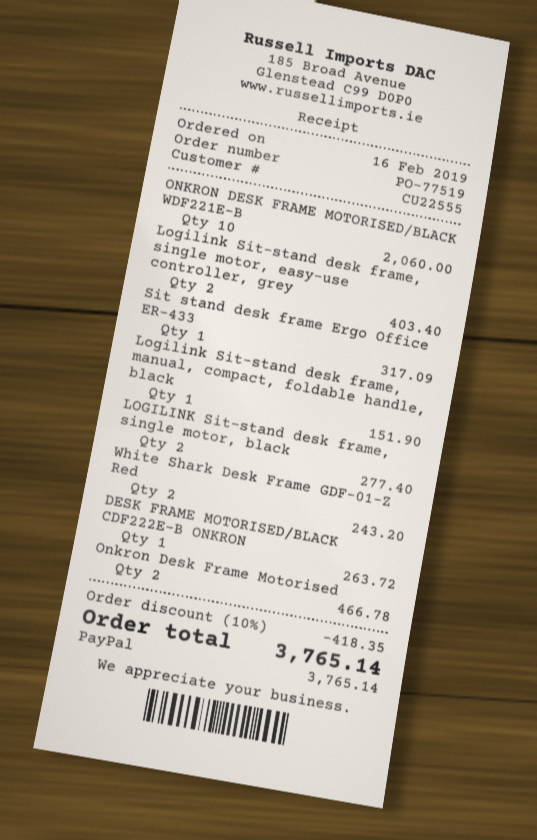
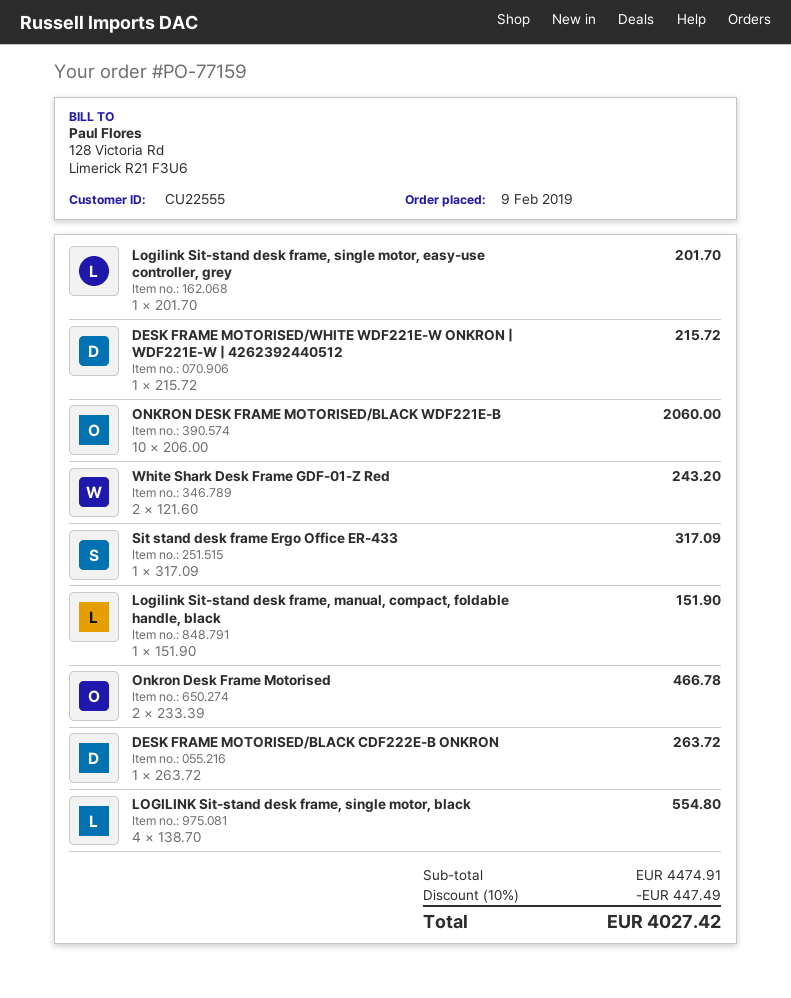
order number: PO-77519 -> PO-77159
order date: 2019-02-16 -> 2019-02-09
Logilink Sit-stand desk frame, single motor, easy-use controller, grey: 2 for 403.40 -> 1 for 201.70
LOGILINK Sit-stand desk frame, single motor, black: 2 for 277.40 -> 4 for 554.80
DESK FRAME MOTORISED/WHITE WDF221E-W ONKRON | WDF221E-W | 4262392440512: none -> 1 for 215.72
discount: 10% = 418.35 -> 10% = 447.49
total: 3765.14 -> 4027.42

